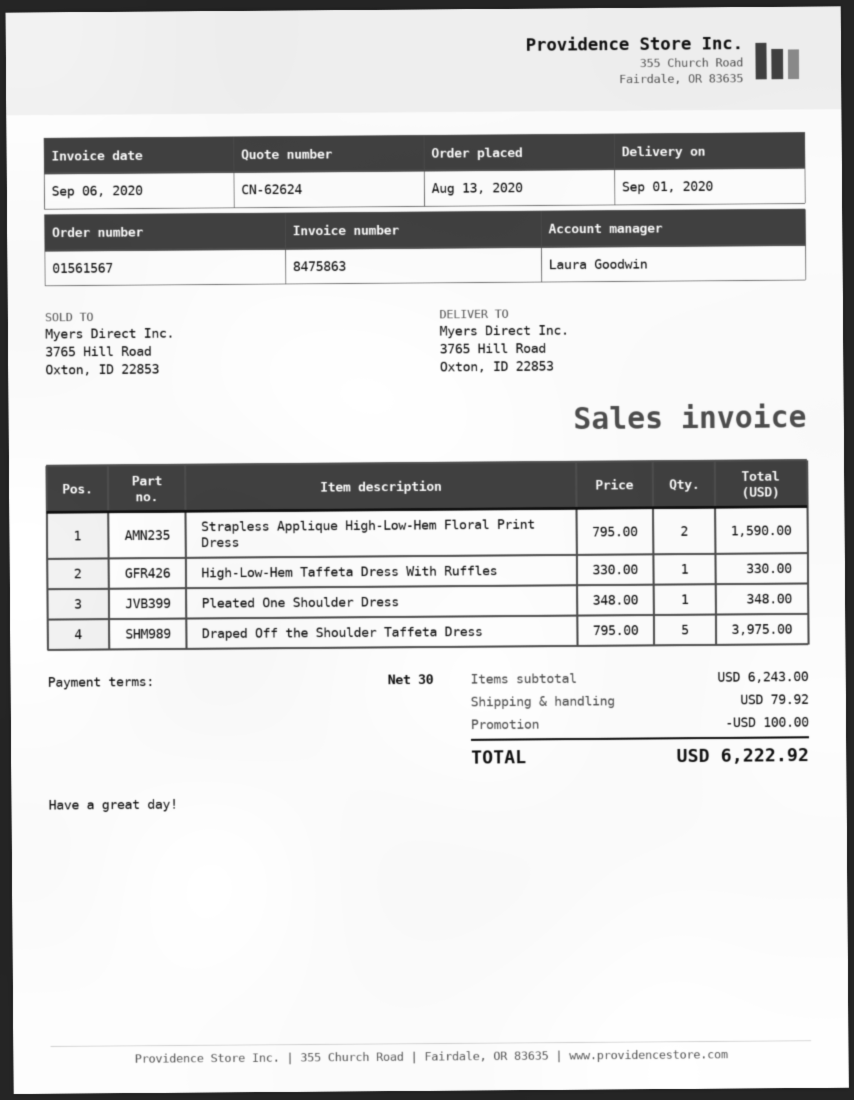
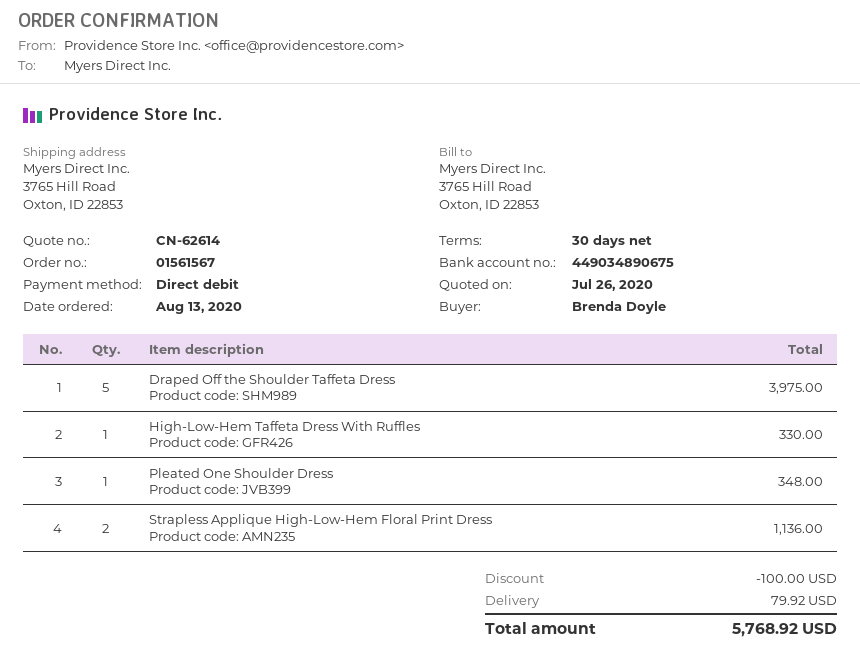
quote number: CN-62624 -> CN-62614
Strapless Applique High-Low-Hem Floral Print Dress: 2 for 1590.00 -> 2 for 1136.00
total: 6222.92 -> 5768.92

